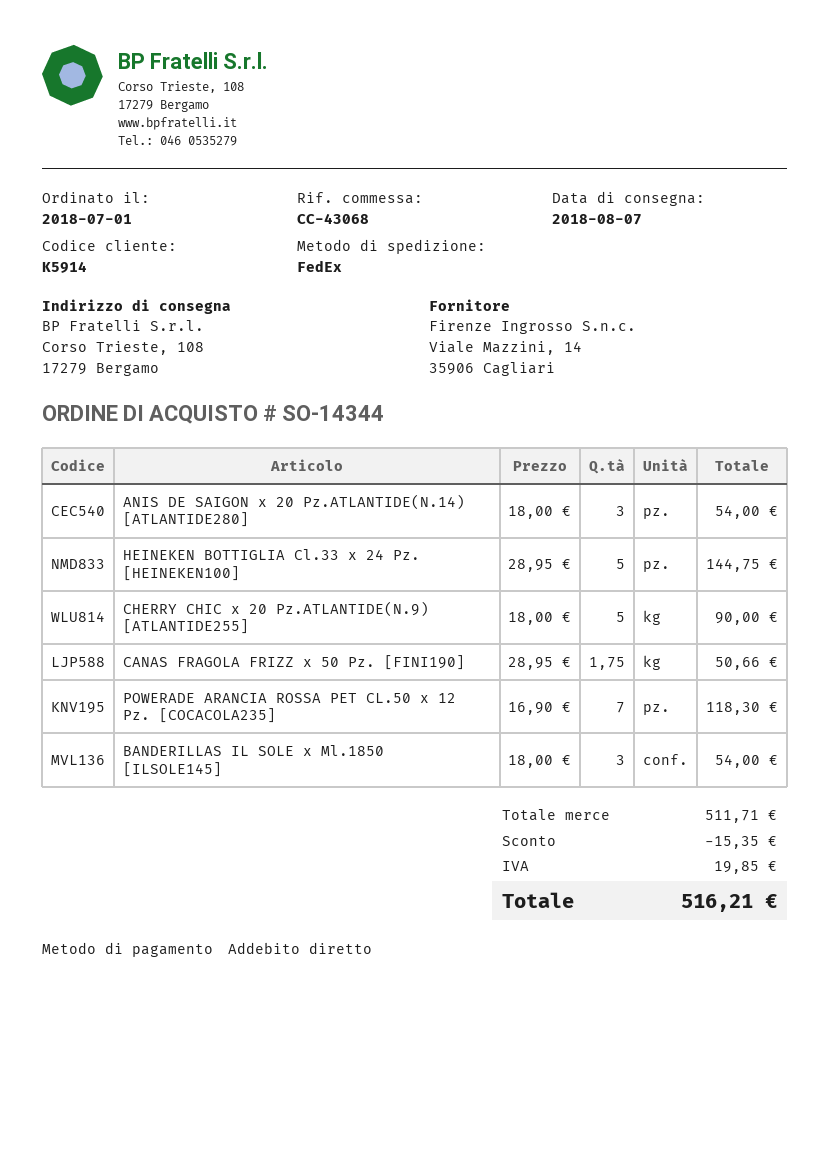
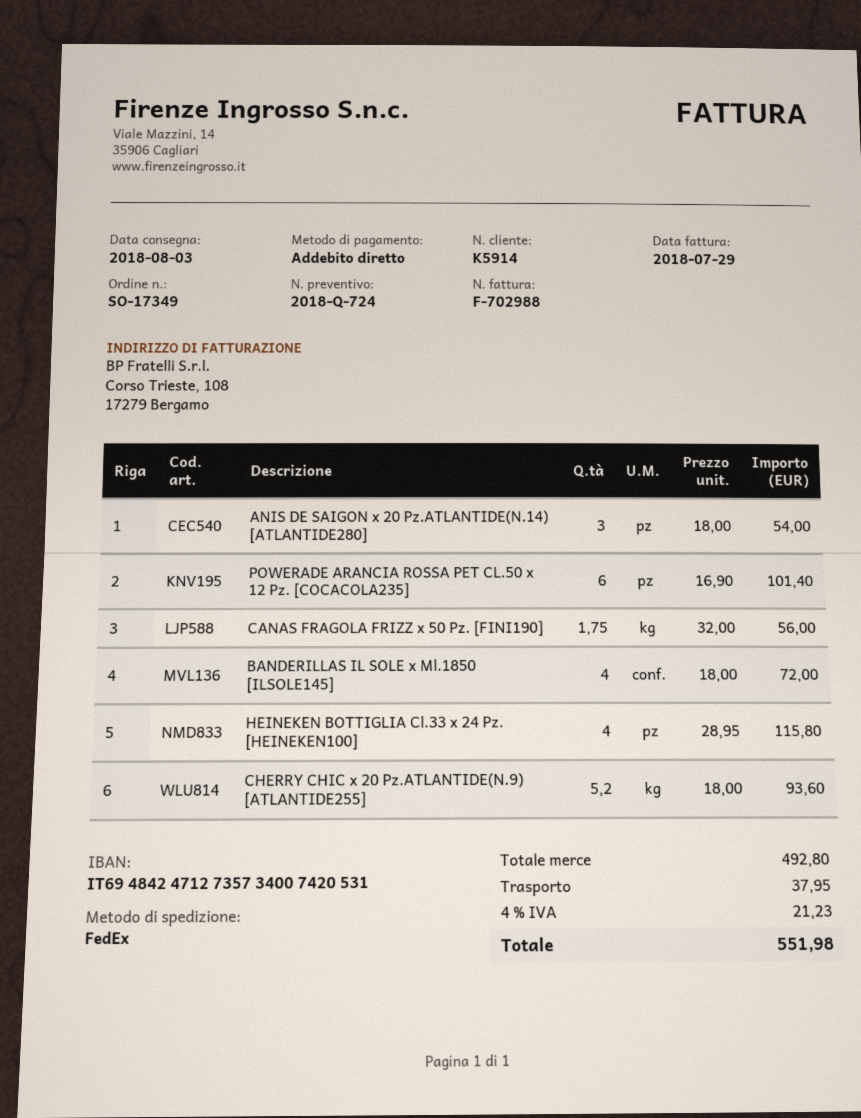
order number: SO-14344 -> SO-17349
delivery date: 2018-08-07 -> 2018-08-03
HEINEKEN BOTTIGLIA Cl.33 x 24 Pz. [HEINEKEN100]: 5 x 28.95 = 144.75 -> 4 x 28.95 = 115.80
CHERRY CHIC x 20 Pz.ATLANTIDE(N.9) [ATLANTIDE255]: 5 x 18.00 = 90.00 -> 5.2 x 18.00 = 93.60
CANAS FRAGOLA FRIZZ x 50 Pz. [FINI190]: 1.75 x 28.95 = 50.66 -> 1.75 x 32.00 = 56.00
POWERADE ARANCIA ROSSA PET CL.50 x 12 Pz. [COCACOLA235]: 7 x 16.90 = 118.30 -> 6 x 16.90 = 101.40
BANDERILLAS IL SOLE x Ml.1850 [ILSOLE145]: 3 x 18.00 = 54.00 -> 4 x 18.00 = 72.00
subtotal: 511.71 -> 492.80
discount: 15.35 -> none
shipping: none -> 37.95
tax: 19.85 -> 21.23
total: 516.21 -> 551.98

